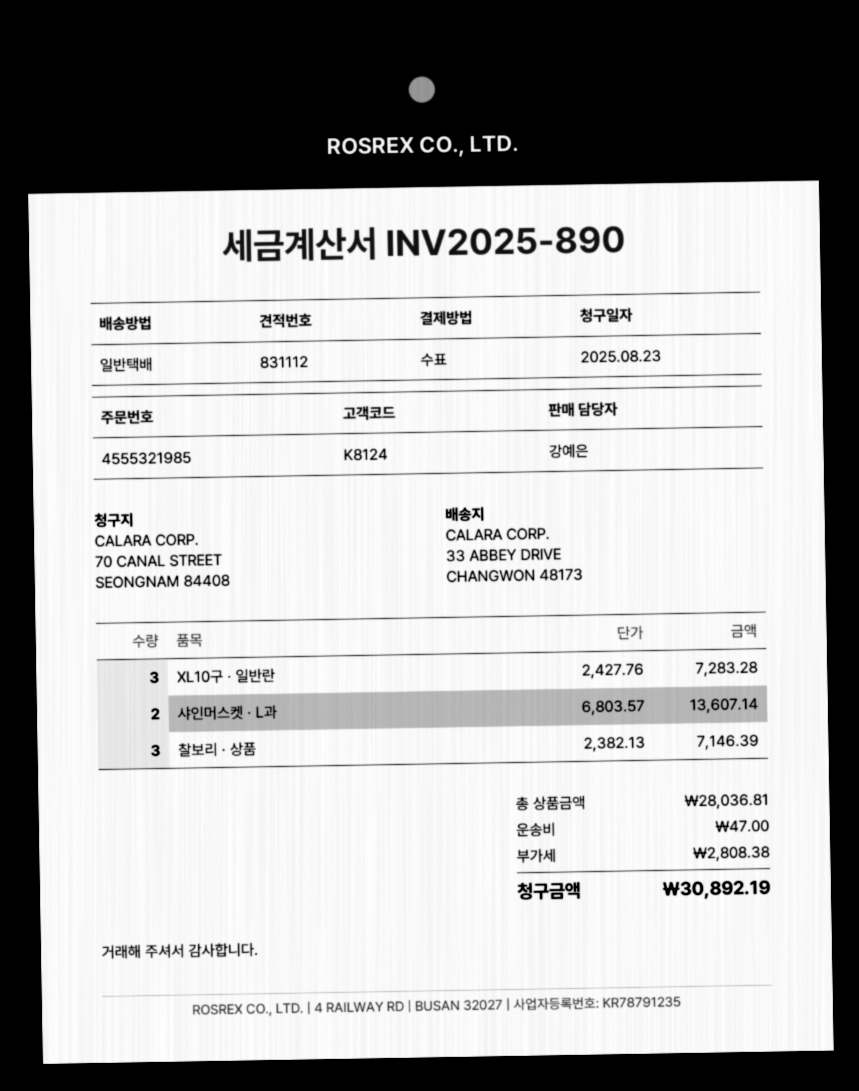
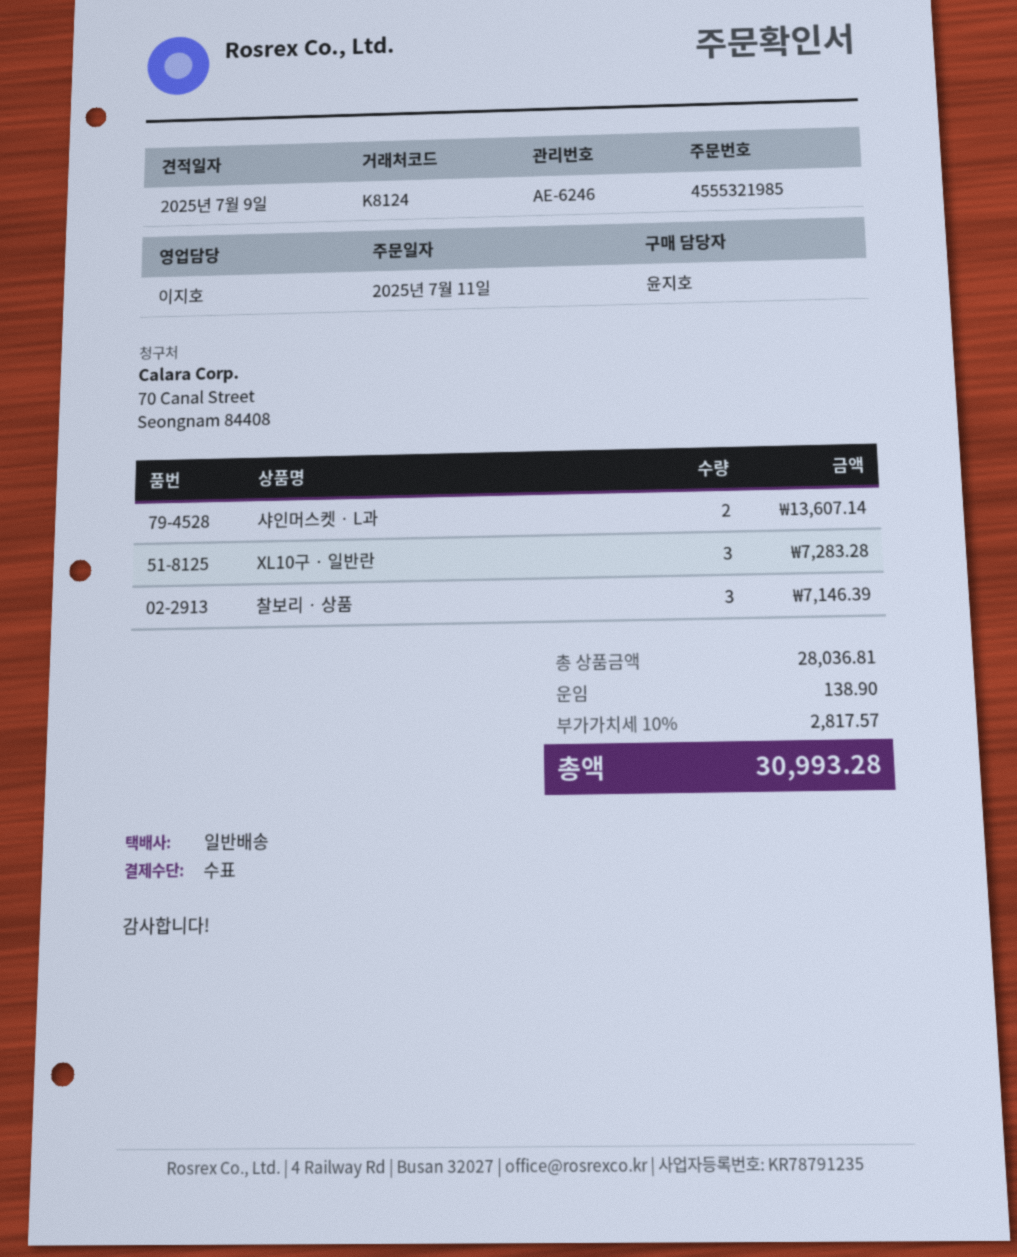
sales rep: 강예은 -> 이지호
shipping: 47.00 -> 138.90
tax: 2808.38 -> 2817.57
total: 30892.19 -> 30993.28

